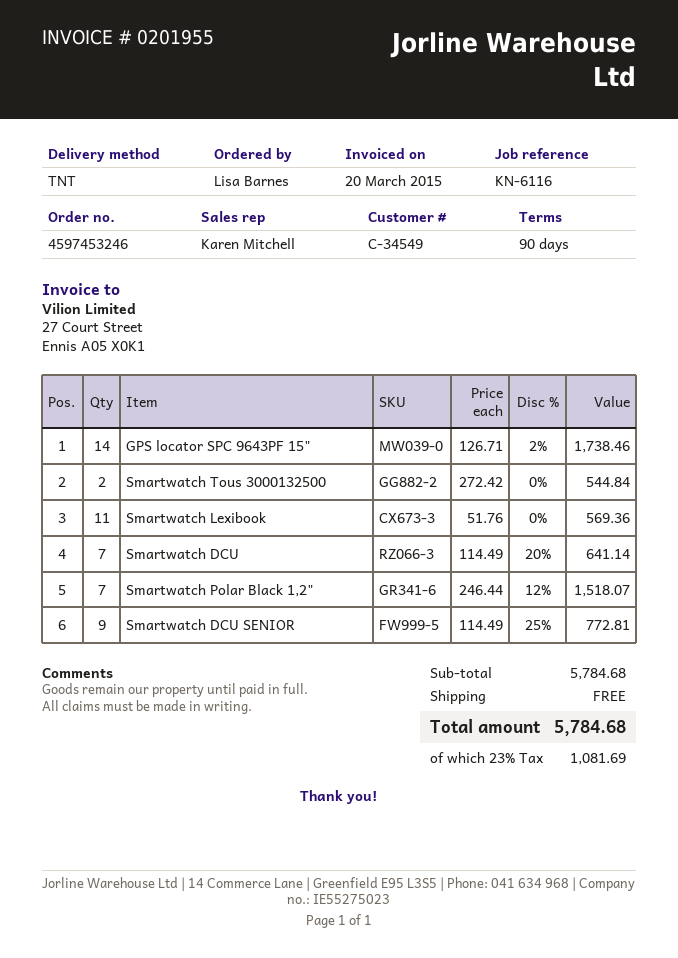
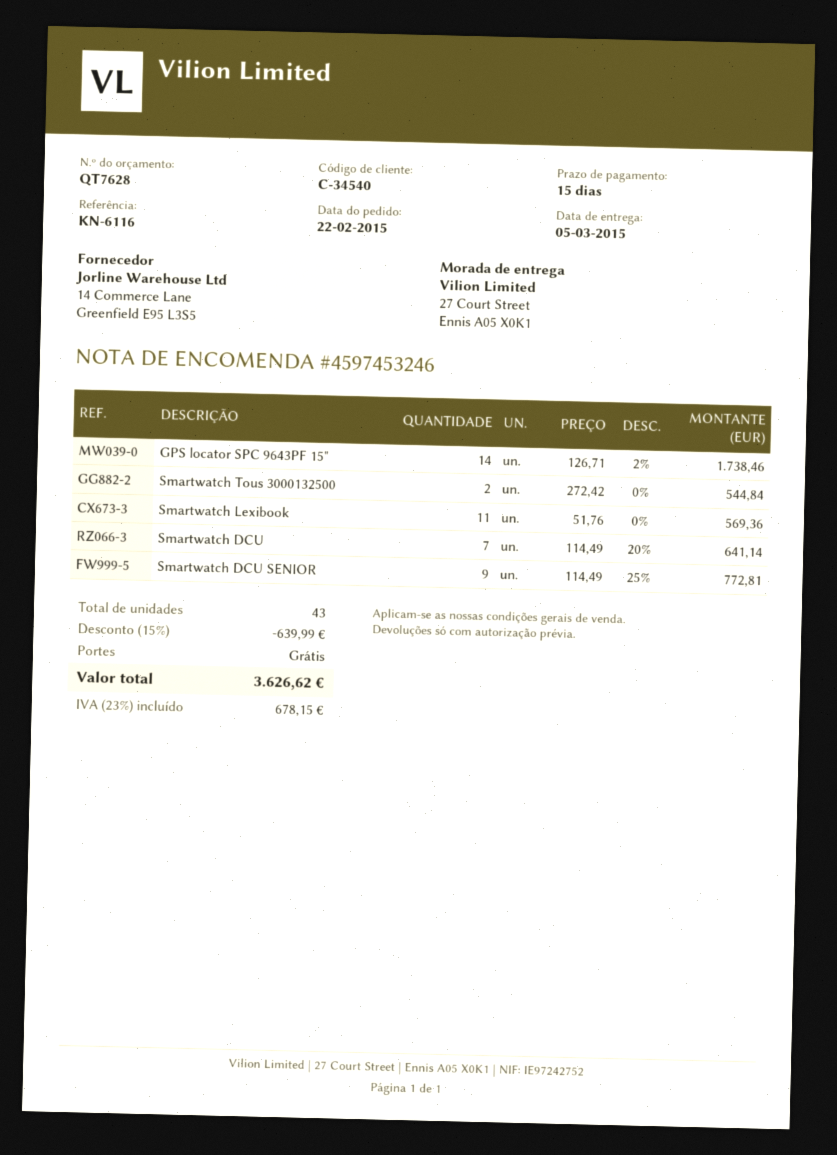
payment terms: 90 days -> 15 days
customer number: C-34549 -> C-34540
Smartwatch Polar Black 1,2": 7 x 246.44 - 12% = 1518.07 -> none
discount: none -> 15% = 639.99
tax: 23% = 1081.69 -> 23% = 678.15
total: 5784.68 -> 3626.62

